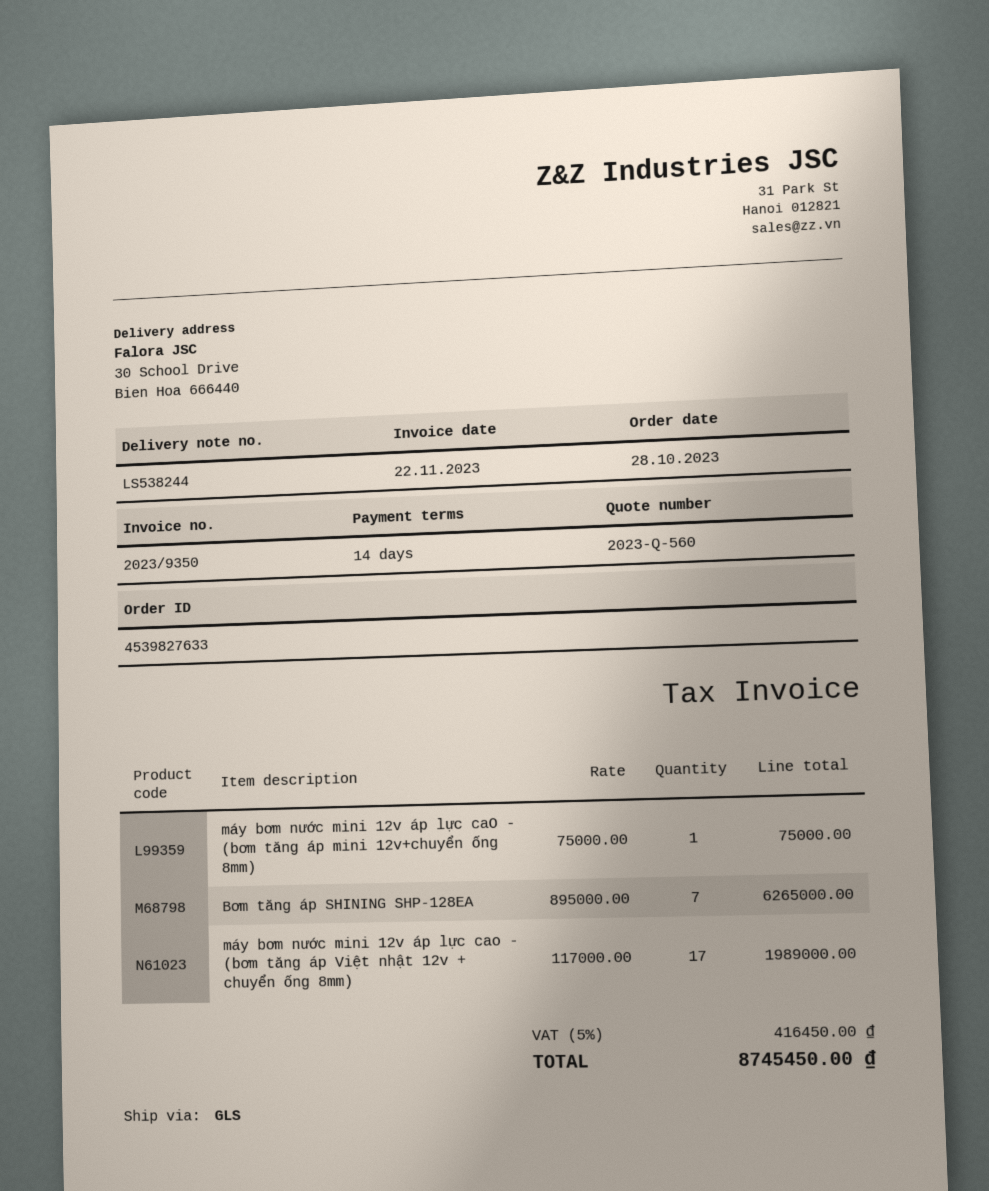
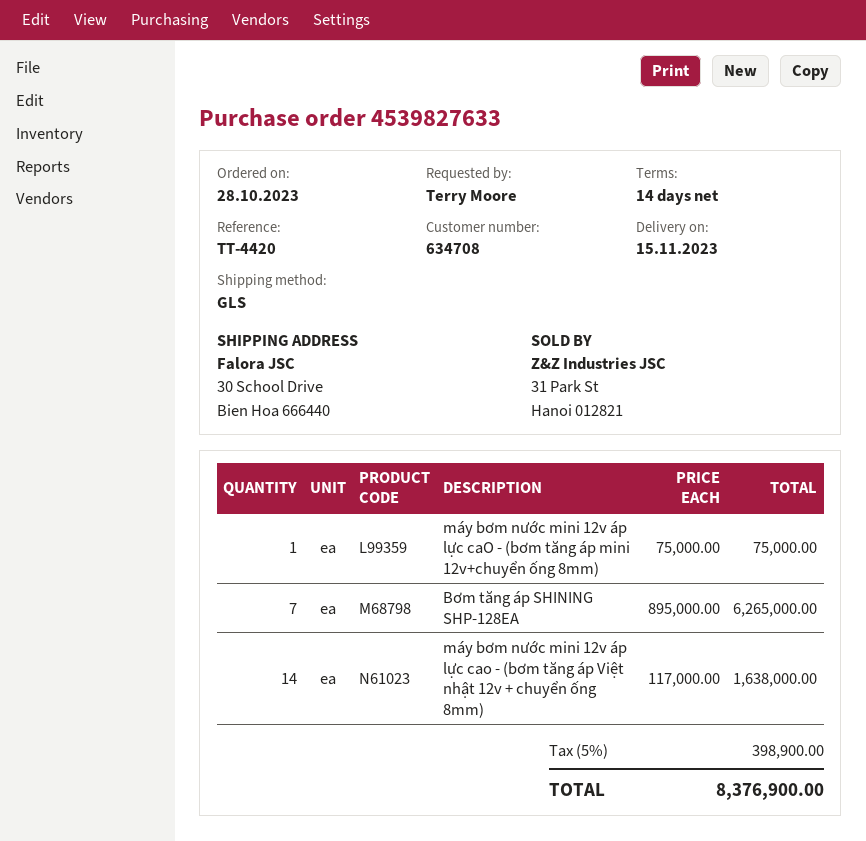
máy bơm nước mini 12v áp lực cao - (bơm tăng áp Việt nhật 12v + chuyển ống 8mm): 17 x 117000.00 = 1989000.00 -> 14 x 117000.00 = 1638000.00
tax: 5% = 416450.00 -> 5% = 398900.00
total: 8745450.00 -> 8376900.00

